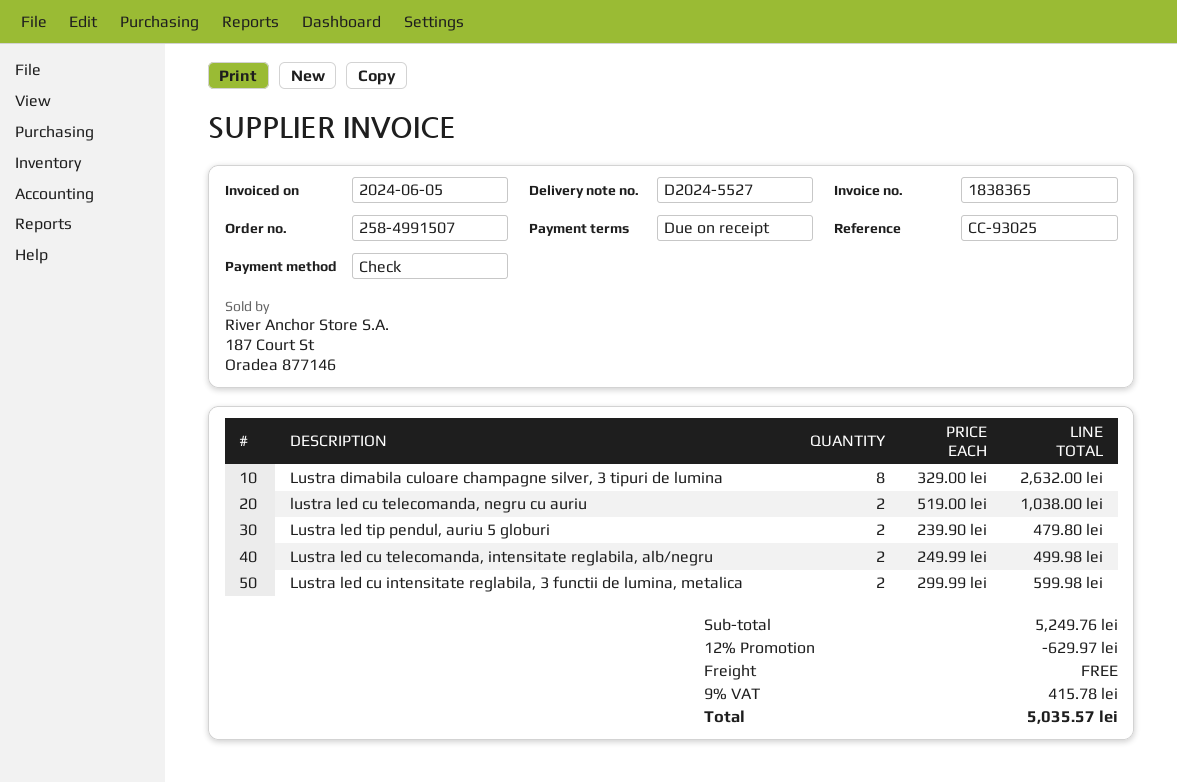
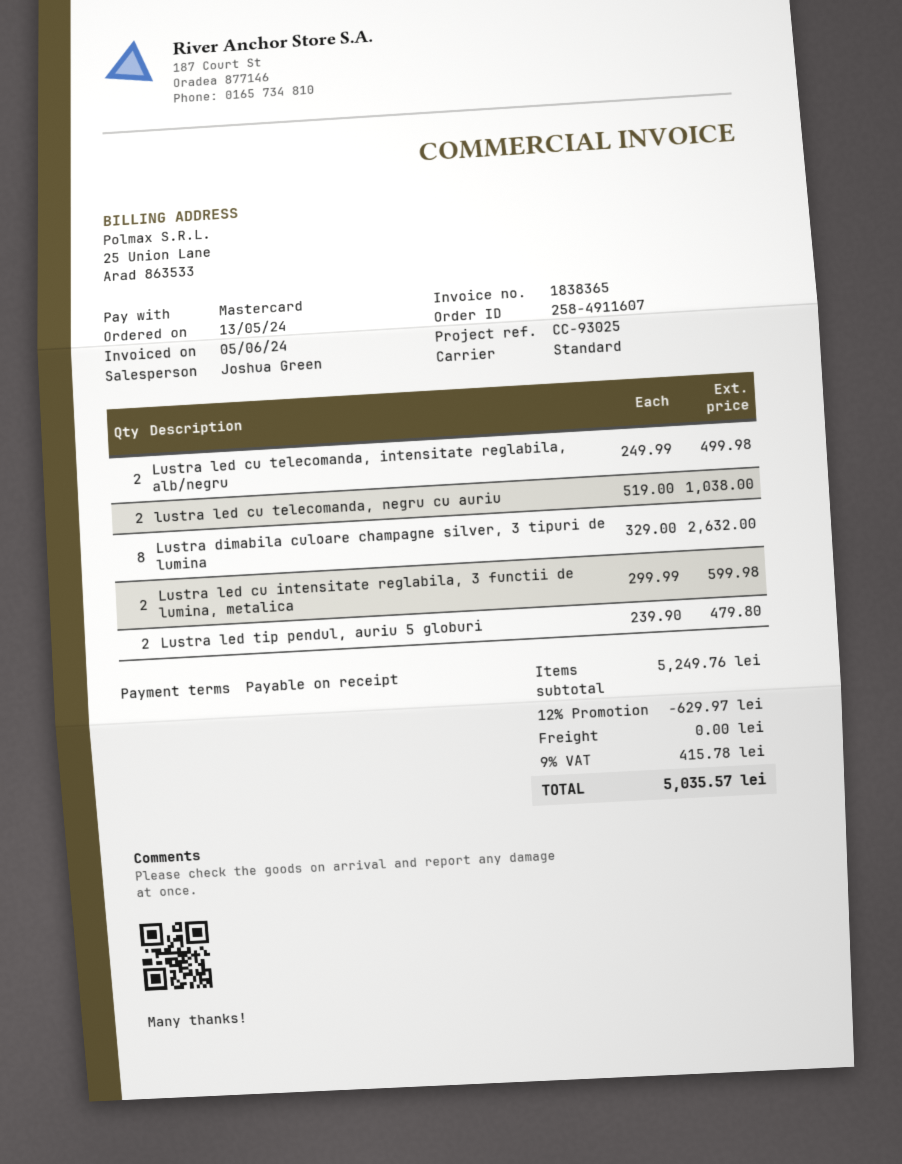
order number: 258-4991507 -> 258-4911607
payment method: cheque -> Mastercard

